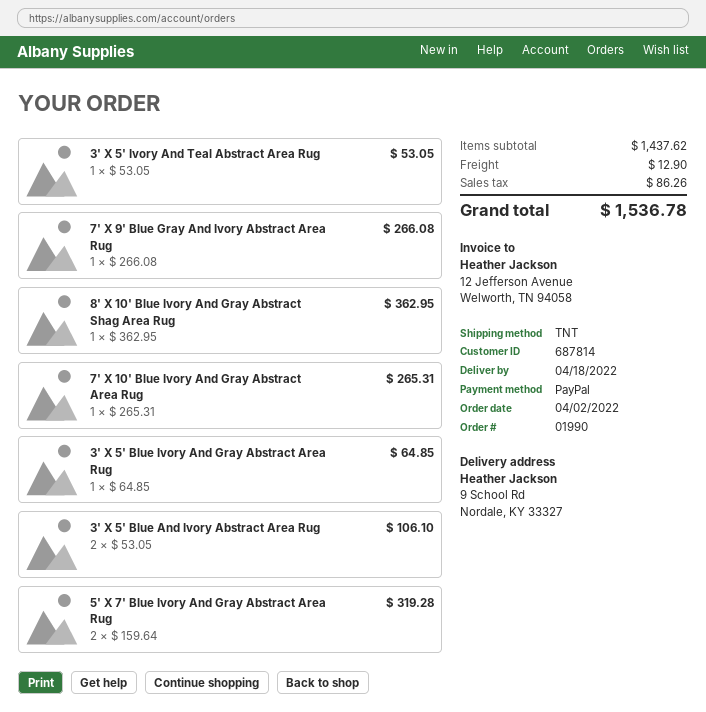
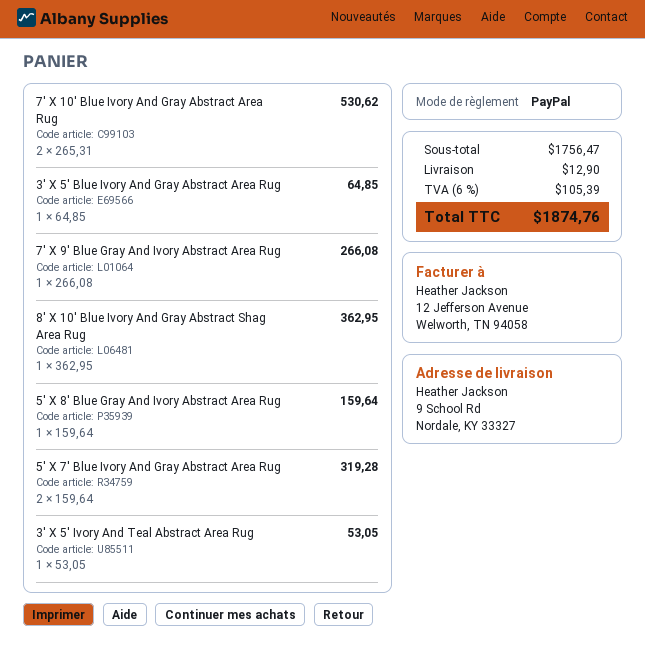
7' X 10' Blue Ivory And Gray Abstract Area Rug: 1 x 265.31 = 265.31 -> 2 x 265.31 = 530.62
3' X 5' Blue And Ivory Abstract Area Rug: 2 x 53.05 = 106.10 -> none
5' X 8' Blue Gray And Ivory Abstract Area Rug: none -> 1 x 159.64 = 159.64
subtotal: 1437.62 -> 1756.47
tax: 86.26 -> 105.39
total: 1536.78 -> 1874.76

